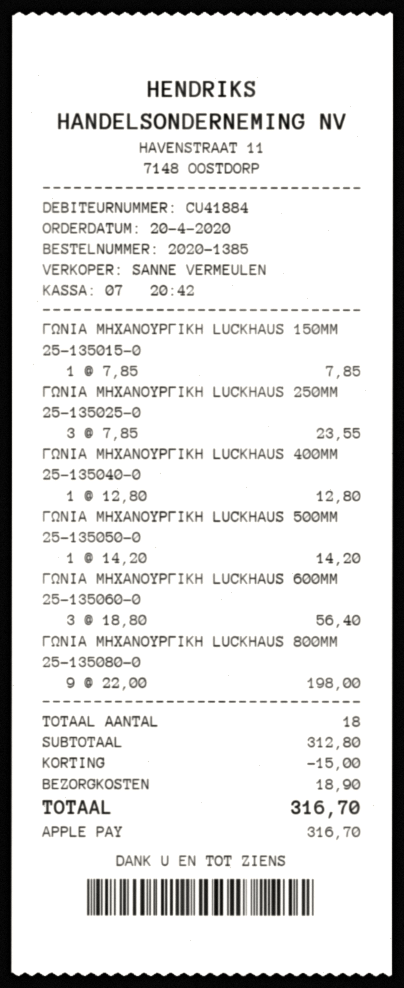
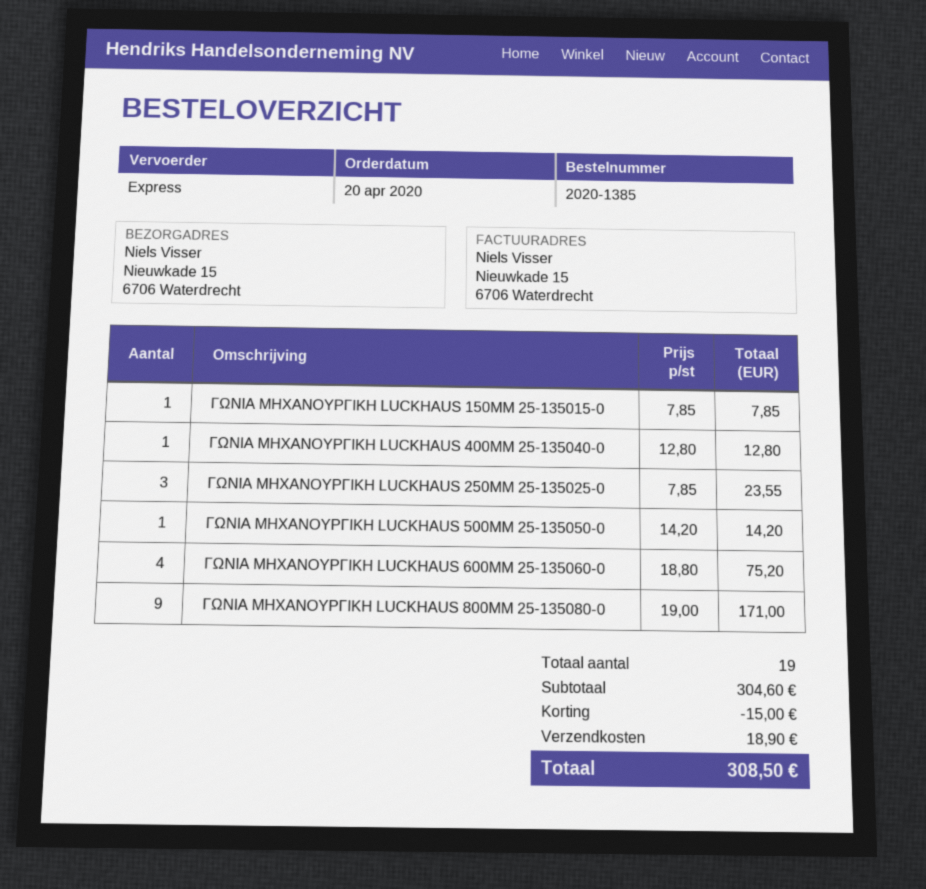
ΓΩΝΙΑ ΜΗΧΑΝΟΥΡΓΙΚΗ LUCKHAUS 600MM 25-135060-0: 3 x 18.80 = 56.40 -> 4 x 18.80 = 75.20
ΓΩΝΙΑ ΜΗΧΑΝΟΥΡΓΙΚΗ LUCKHAUS 800MM 25-135080-0: 9 x 22.00 = 198.00 -> 9 x 19.00 = 171.00
total quantity: 18 -> 19
subtotal: 312.80 -> 304.60
total: 316.70 -> 308.50

